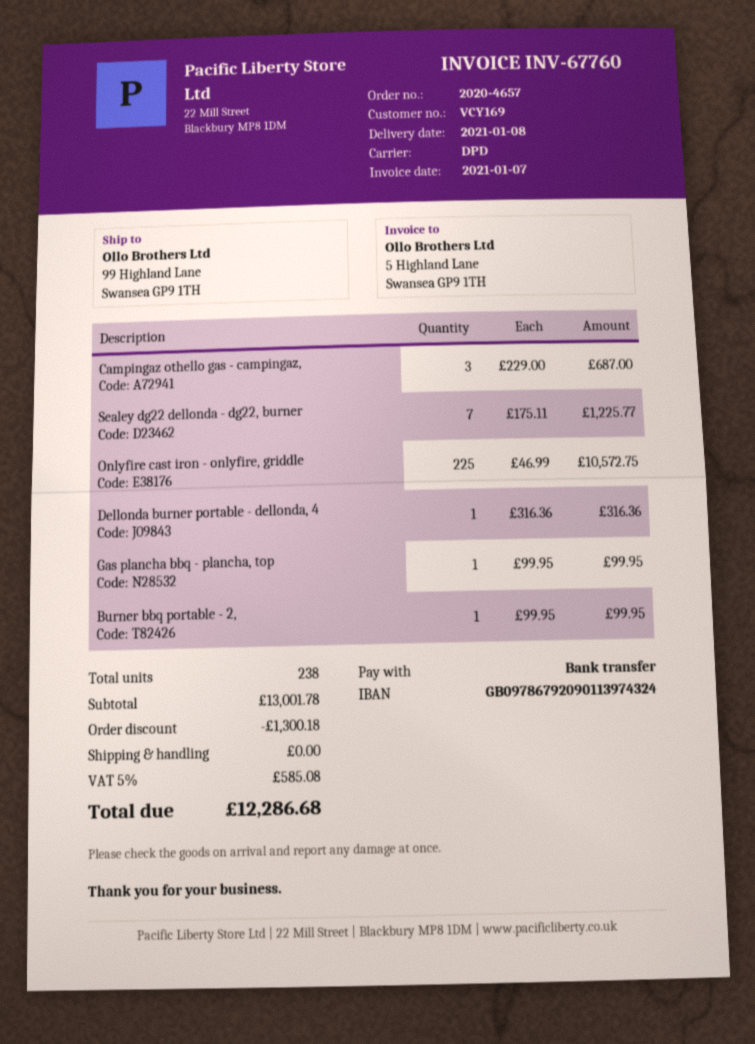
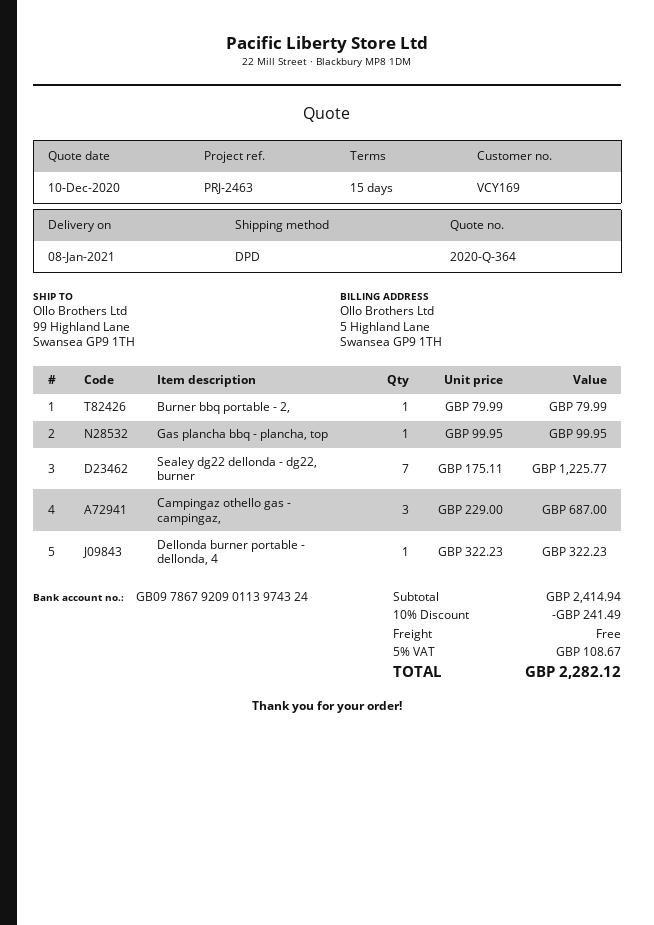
Onlyfire cast iron - onlyfire, griddle: 225 x 46.99 = 10572.75 -> none
Dellonda burner portable - dellonda, 4: 1 x 316.36 = 316.36 -> 1 x 322.23 = 322.23
Burner bbq portable - 2,: 1 x 99.95 = 99.95 -> 1 x 79.99 = 79.99
subtotal: 13001.78 -> 2414.94
discount: 1300.18 -> 241.49
tax: 5% = 585.08 -> 5% = 108.67
total: 12286.68 -> 2282.12

